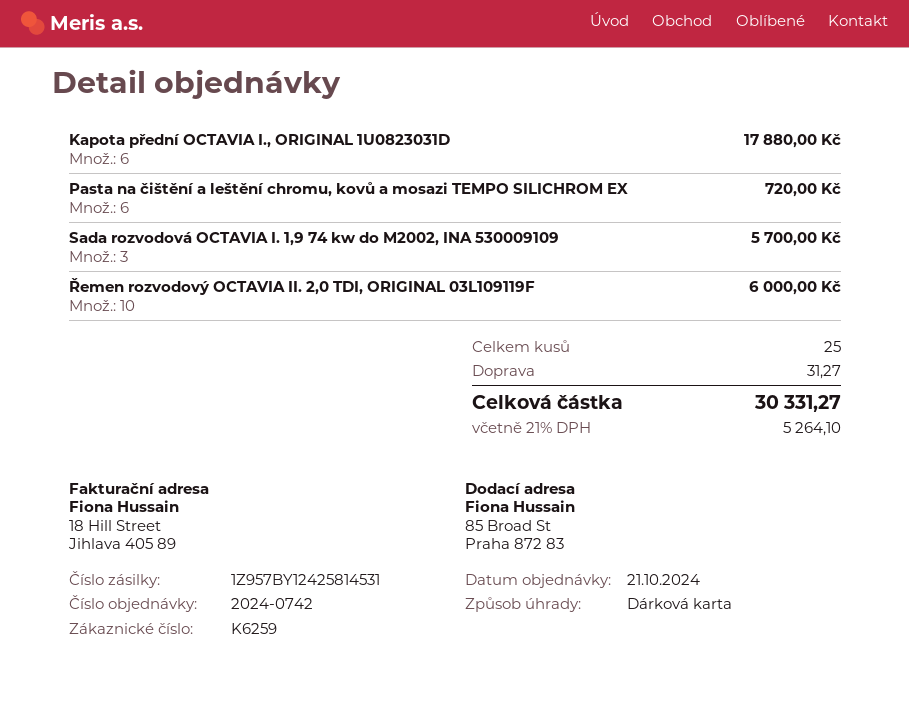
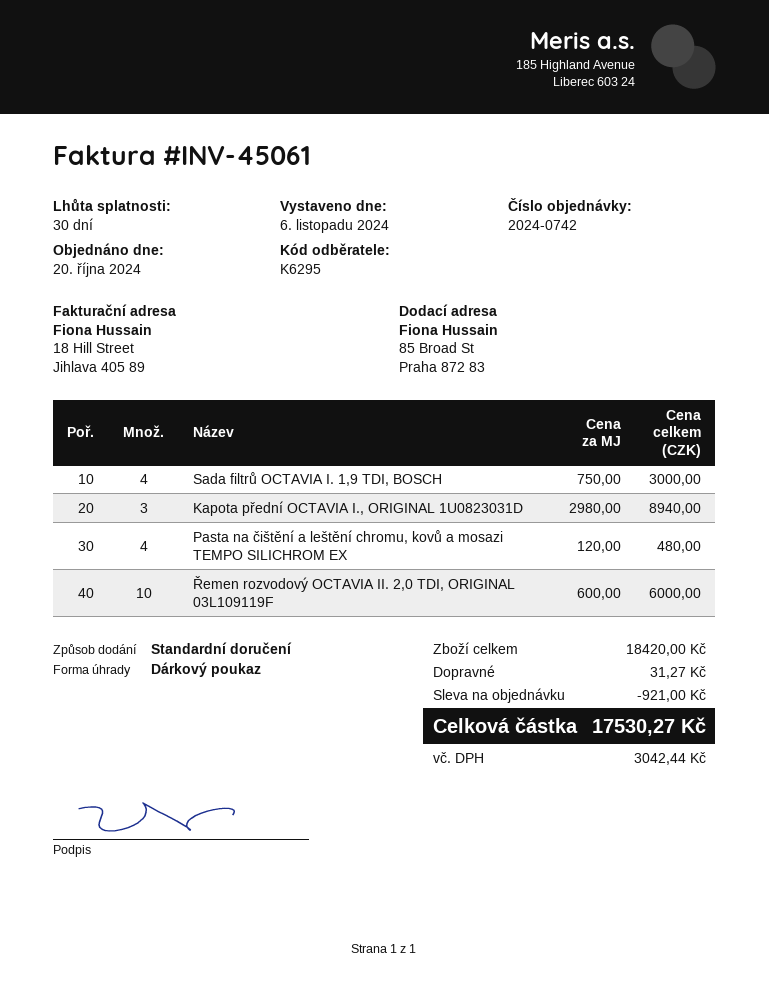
order date: 2024-10-21 -> 2024-10-20
customer number: K6259 -> K6295
Kapota přední OCTAVIA I., ORIGINAL 1U0823031D: 6 for 17880.00 -> 3 for 8940.00
Pasta na čištění a leštění chromu, kovů a mosazi TEMPO SILICHROM EX: 6 for 720.00 -> 4 for 480.00
Sada rozvodová OCTAVIA I. 1,9 74 kw do M2002, INA 530009109: 3 for 5700.00 -> none
Sada filtrů OCTAVIA I. 1,9 TDI, BOSCH: none -> 4 for 3000.00
discount: none -> 921.00
tax: 5264.10 -> 3042.44
total: 30331.27 -> 17530.27

